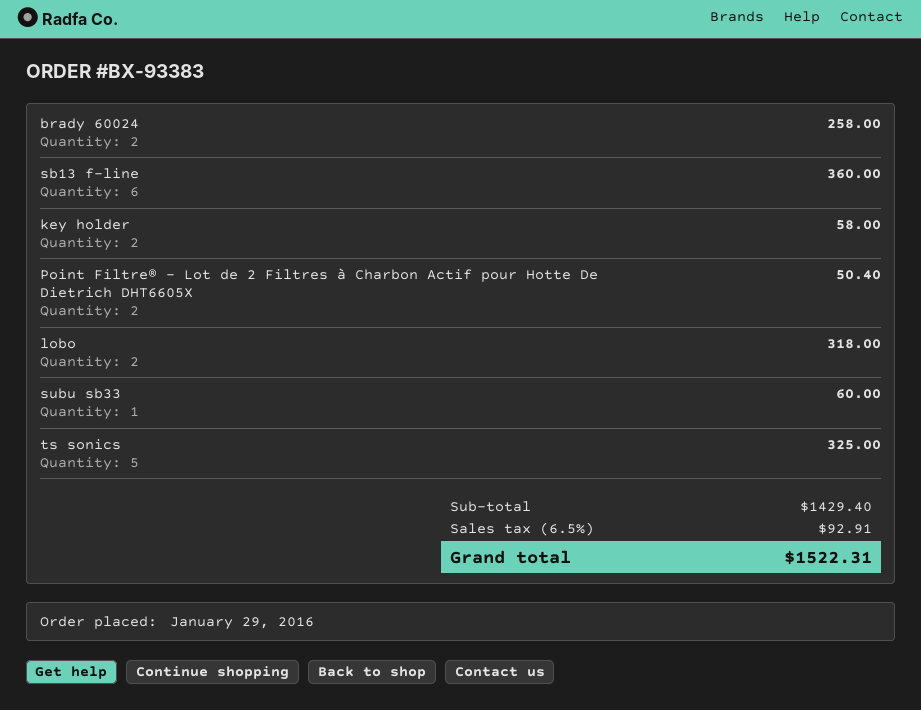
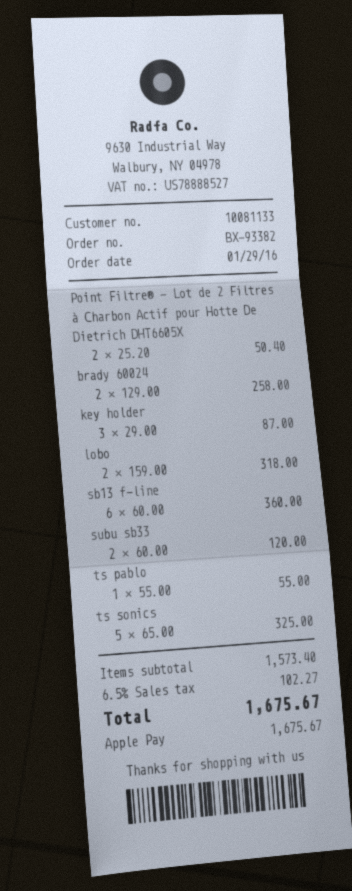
order number: BX-93383 -> BX-93382
key holder: 2 for 58.00 -> 3 for 87.00
subu sb33: 1 for 60.00 -> 2 for 120.00
ts pablo: none -> 1 for 55.00
subtotal: 1429.40 -> 1573.40
tax: 6.5% = 92.91 -> 6.5% = 102.27
total: 1522.31 -> 1675.67

